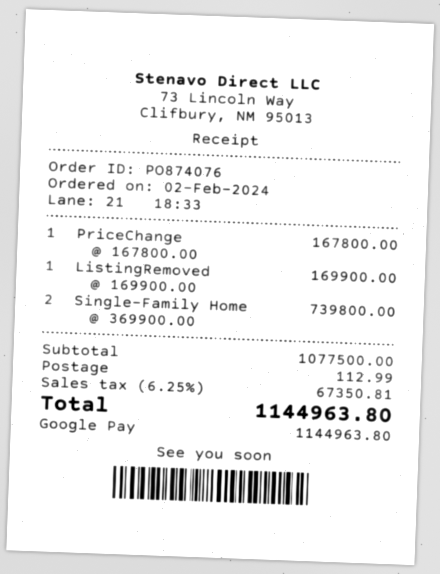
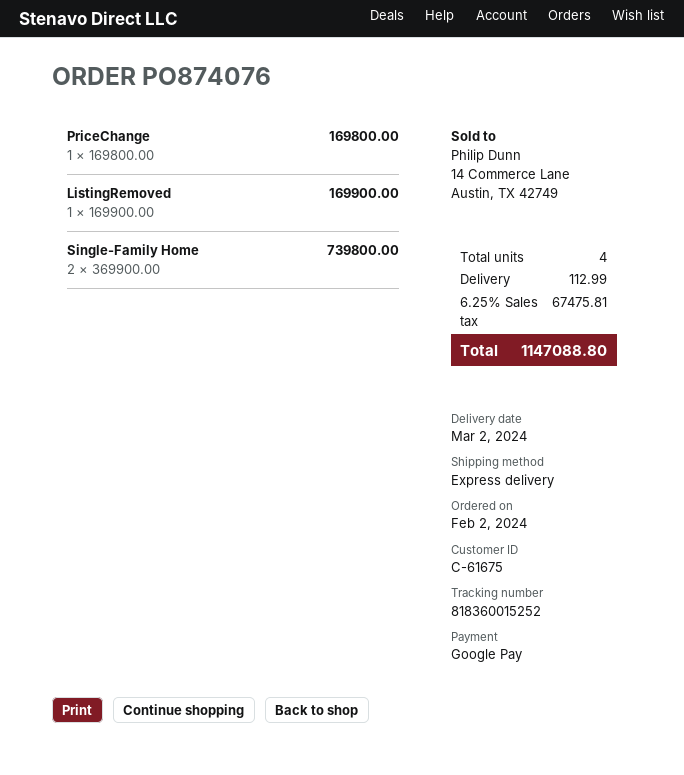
PriceChange: 1 x 167800.00 = 167800.00 -> 1 x 169800.00 = 169800.00
tax: 6.25% = 67350.81 -> 6.25% = 67475.81
total: 1144963.80 -> 1147088.80

